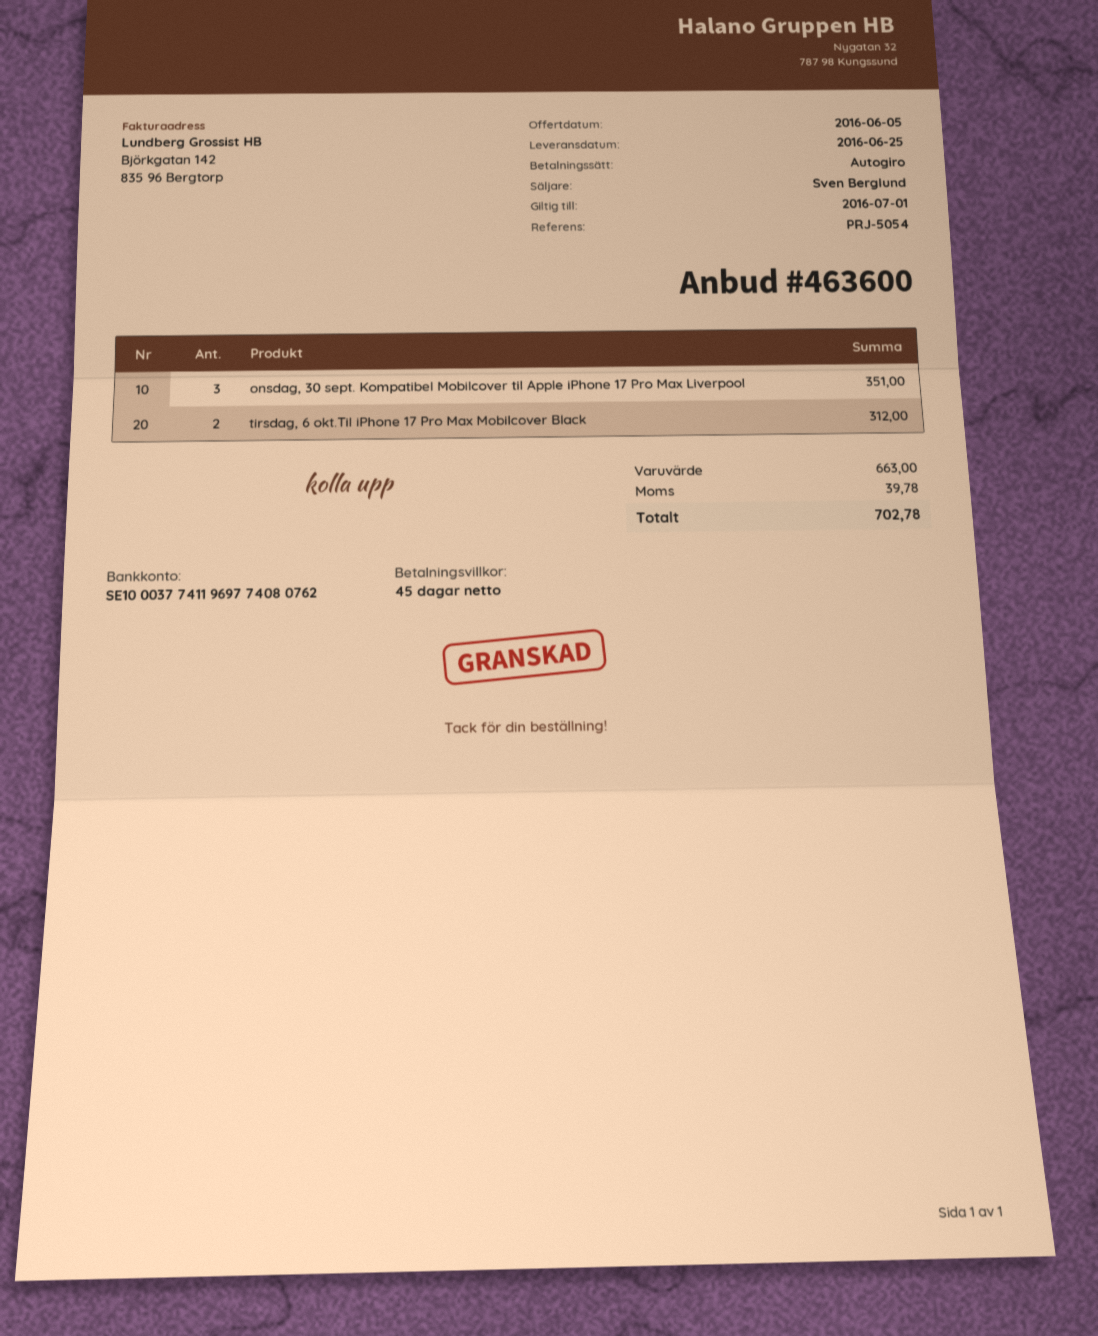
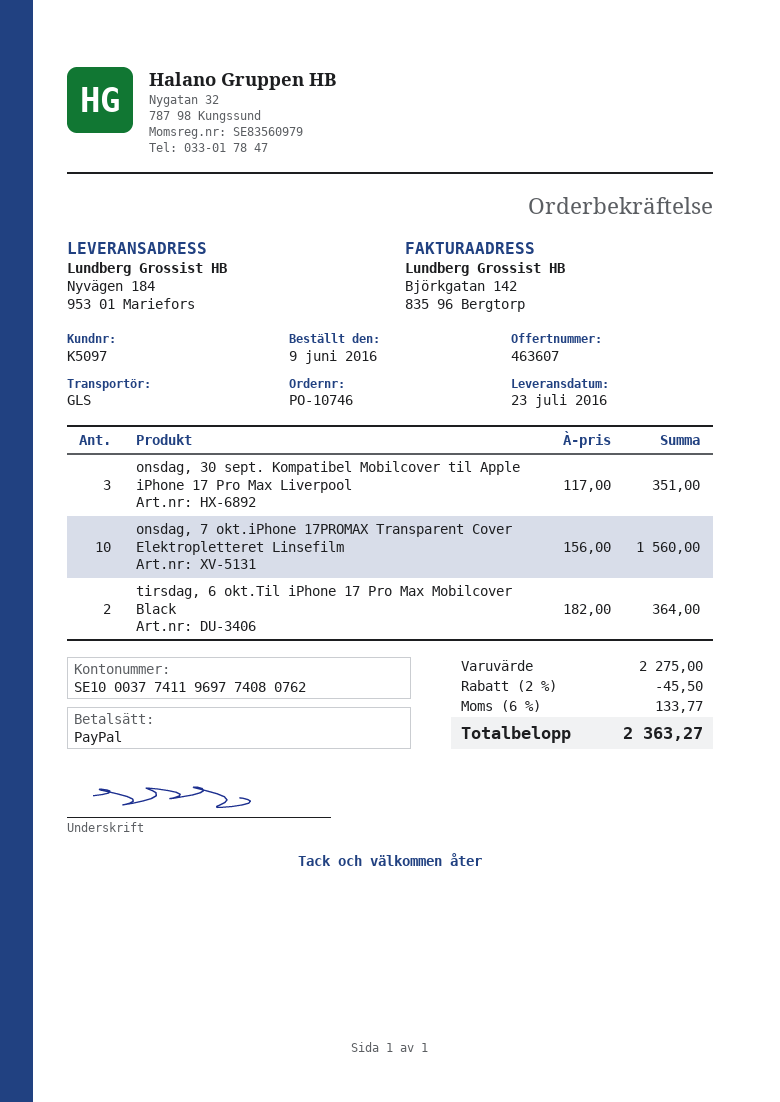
quote number: 463600 -> 463607
delivery date: 2016-06-25 -> 2016-07-23
payment method: direct debit -> PayPal
tirsdag, 6 okt.Til iPhone 17 Pro Max Mobilcover Black: 2 for 312.00 -> 2 for 364.00
onsdag, 7 okt.iPhone 17PROMAX Transparent Cover Elektropletteret Linsefilm: none -> 10 for 1560.00
subtotal: 663.00 -> 2275.00
discount: none -> 2% = 45.50
tax: 39.78 -> 133.77
total: 702.78 -> 2363.27

